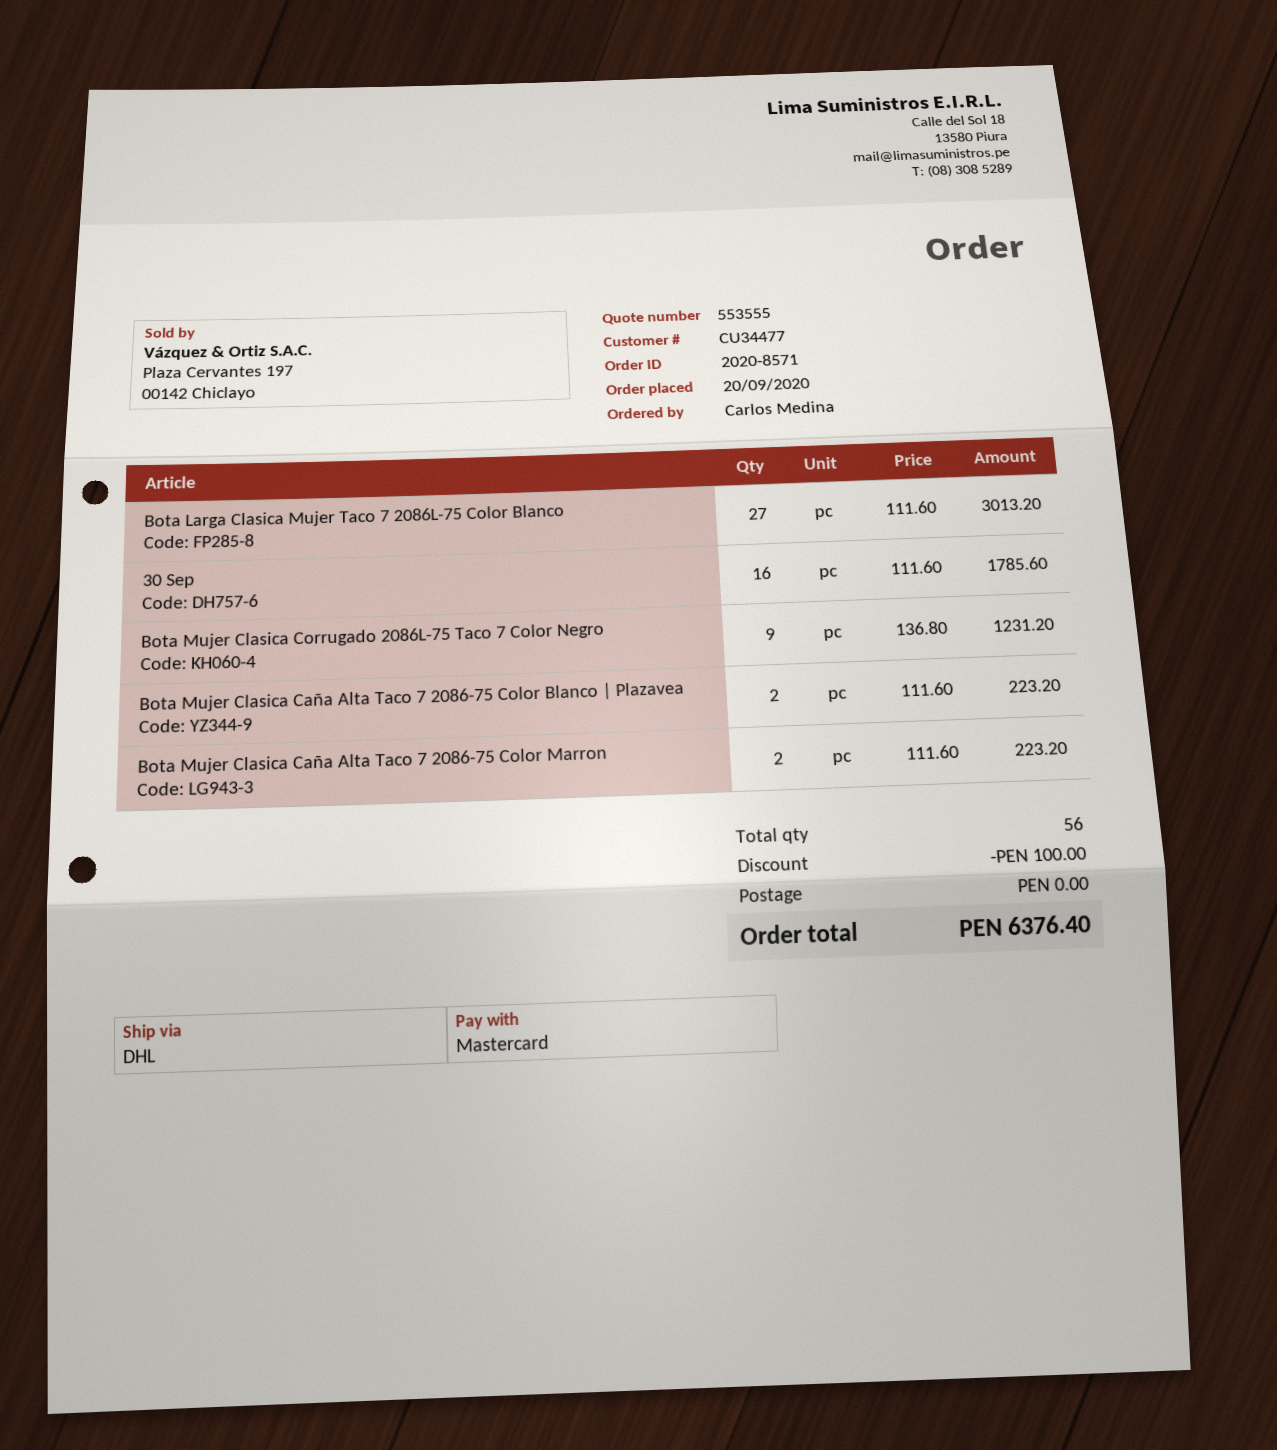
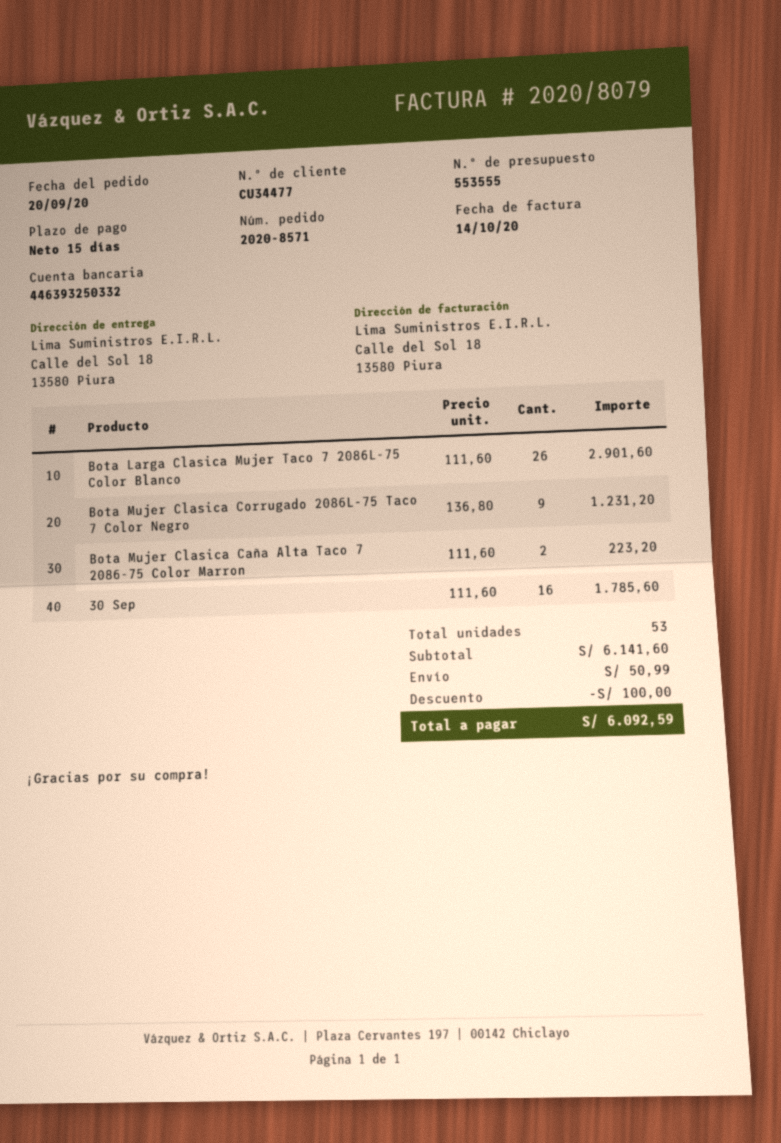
Bota Larga Clasica Mujer Taco 7 2086L-75 Color Blanco: 27 x 111.60 = 3013.20 -> 26 x 111.60 = 2901.60
Bota Mujer Clasica Caña Alta Taco 7 2086-75 Color Blanco | Plazavea: 2 x 111.60 = 223.20 -> none
total quantity: 56 -> 53
shipping: 0.00 -> 50.99
total: 6376.40 -> 6092.59

